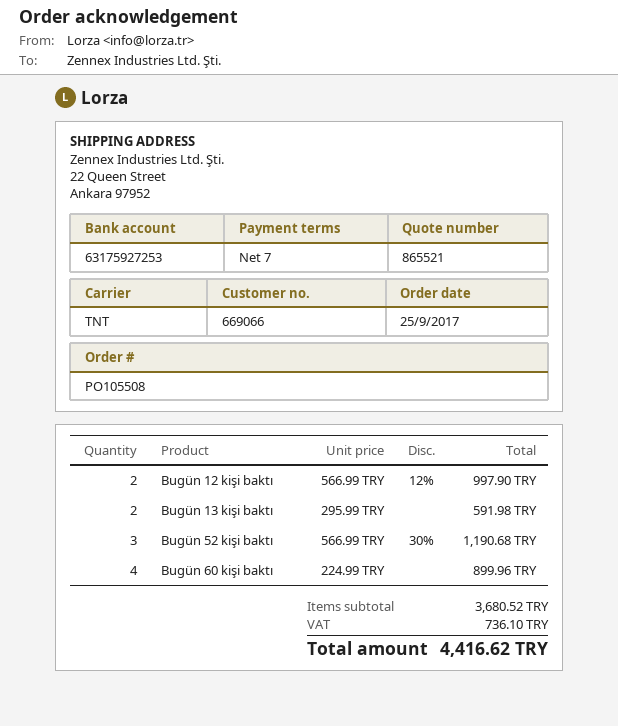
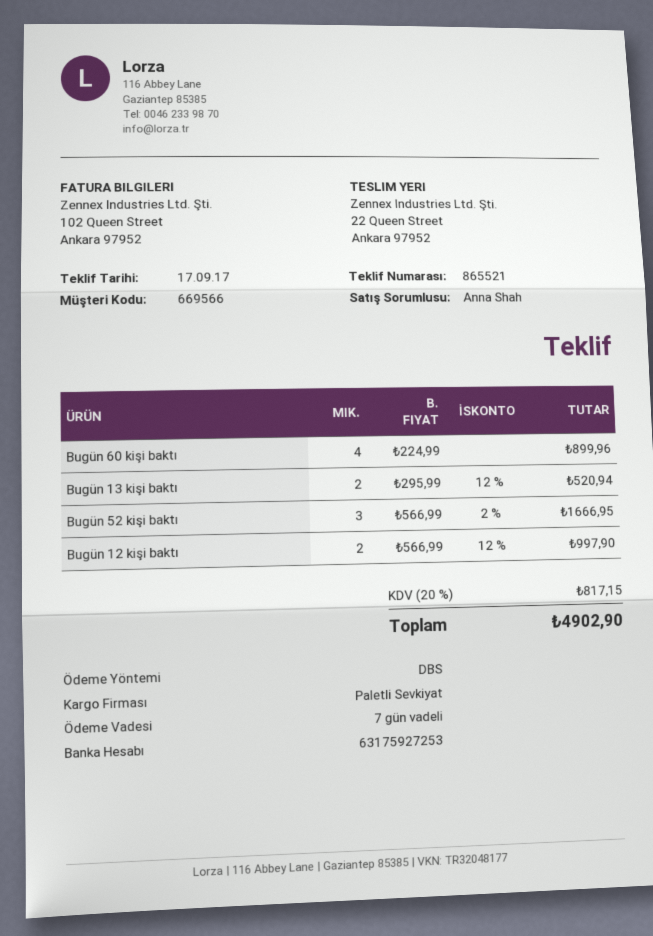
customer number: 669066 -> 669566
shipping method: TNT -> pallet freight
Bugün 13 kişi baktı: 2 x 295.99 = 591.98 -> 2 x 295.99 - 12% = 520.94
Bugün 52 kişi baktı: 3 x 566.99 - 30% = 1190.68 -> 3 x 566.99 - 2% = 1666.95
tax: 736.10 -> 817.15
total: 4416.62 -> 4902.90

